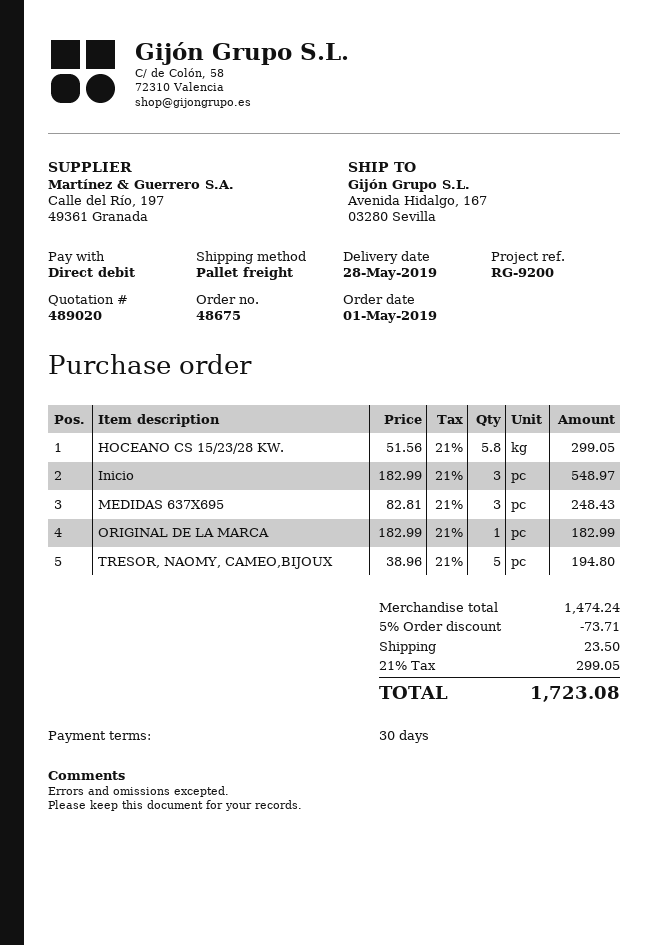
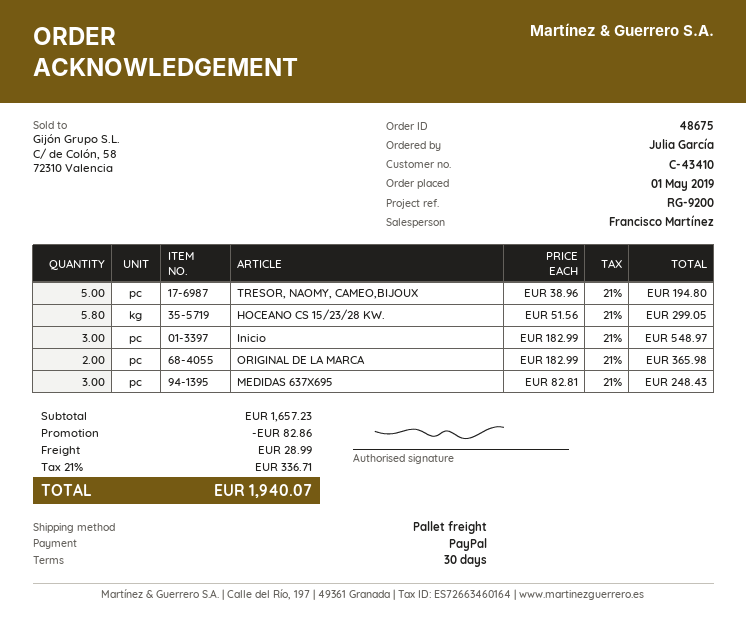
payment method: direct debit -> PayPal
ORIGINAL DE LA MARCA: 1 x 182.99 = 182.99 -> 2 x 182.99 = 365.98
subtotal: 1474.24 -> 1657.23
discount: 73.71 -> 82.86
shipping: 23.50 -> 28.99
tax: 21% = 299.05 -> 21% = 336.71
total: 1723.08 -> 1940.07

